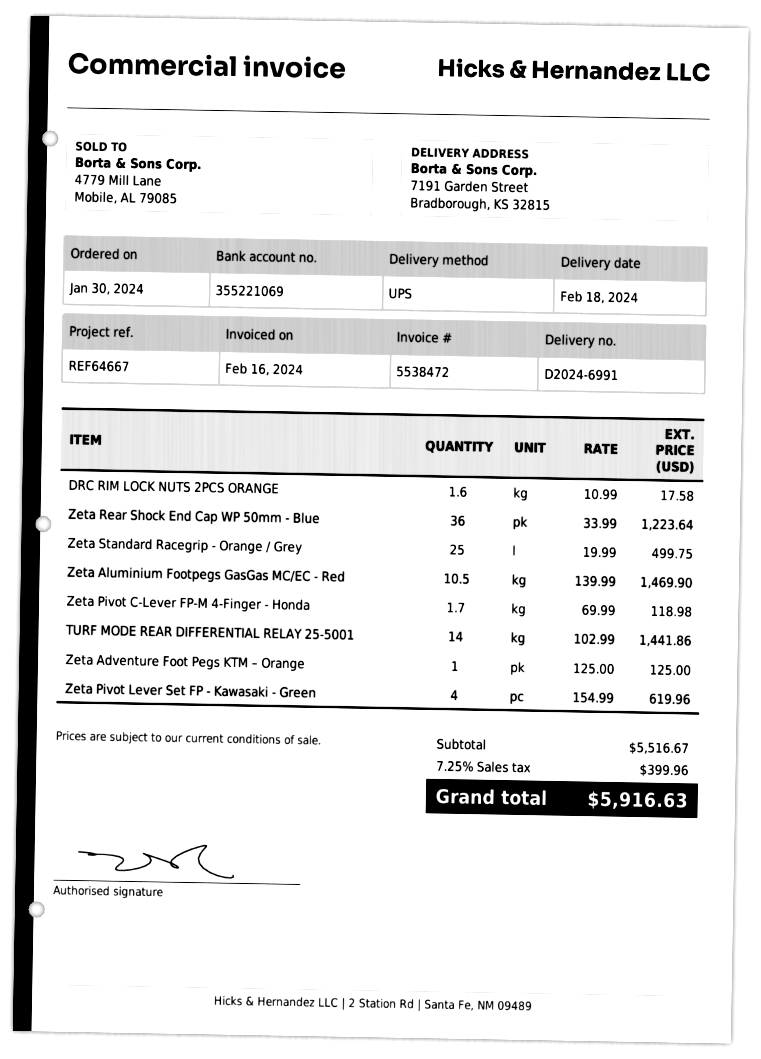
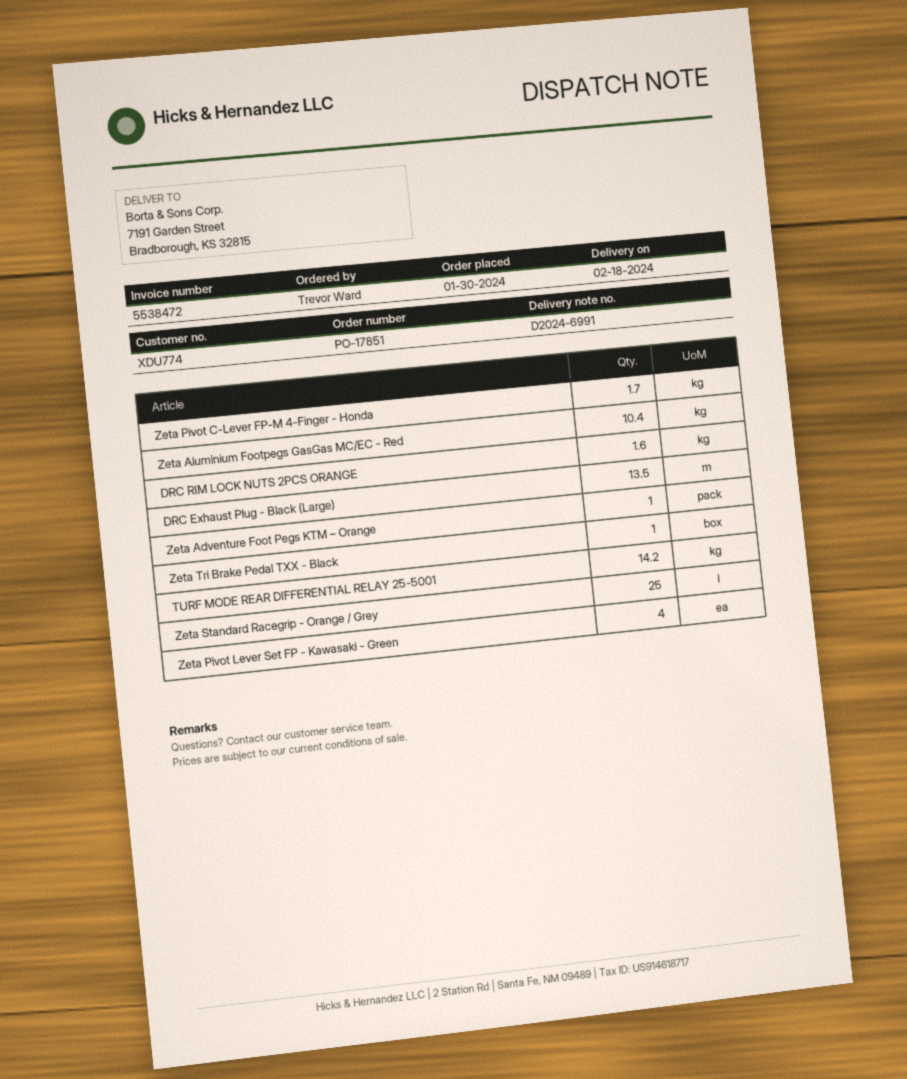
Zeta Rear Shock End Cap WP 50mm - Blue: 36 -> none
Zeta Aluminium Footpegs GasGas MC/EC - Red: 10.5 -> 10.4
TURF MODE REAR DIFFERENTIAL RELAY 25-5001: 14 -> 14.2
DRC Exhaust Plug - Black (Large): none -> 13.5
Zeta Tri Brake Pedal TXX - Black: none -> 1

